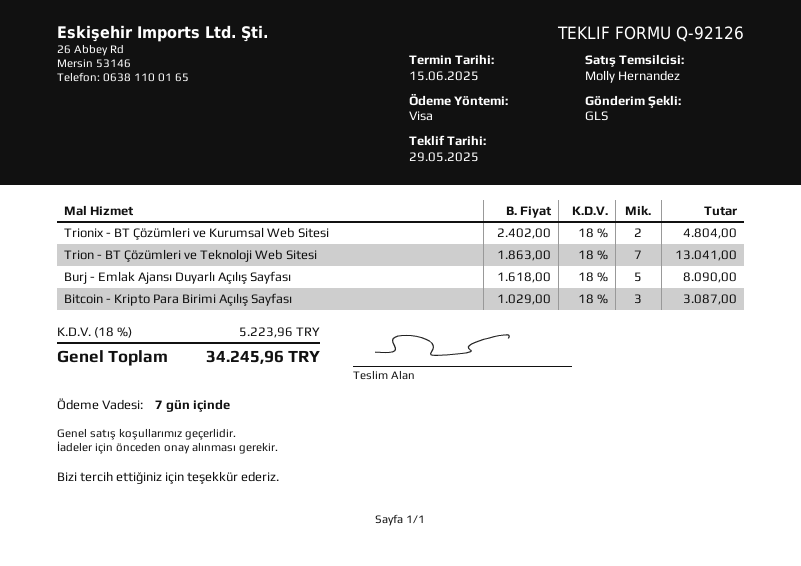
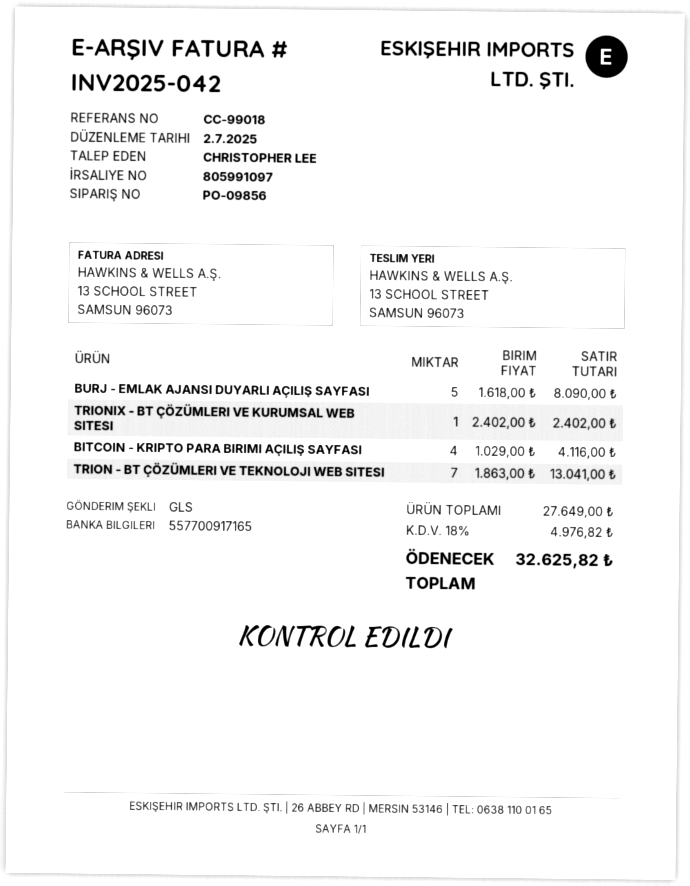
Trionix - BT Çözümleri ve Kurumsal Web Sitesi: 2 x 2402.00 = 4804.00 -> 1 x 2402.00 = 2402.00
Bitcoin - Kripto Para Birimi Açılış Sayfası: 3 x 1029.00 = 3087.00 -> 4 x 1029.00 = 4116.00
tax: 18% = 5223.96 -> 18% = 4976.82
total: 34245.96 -> 32625.82

